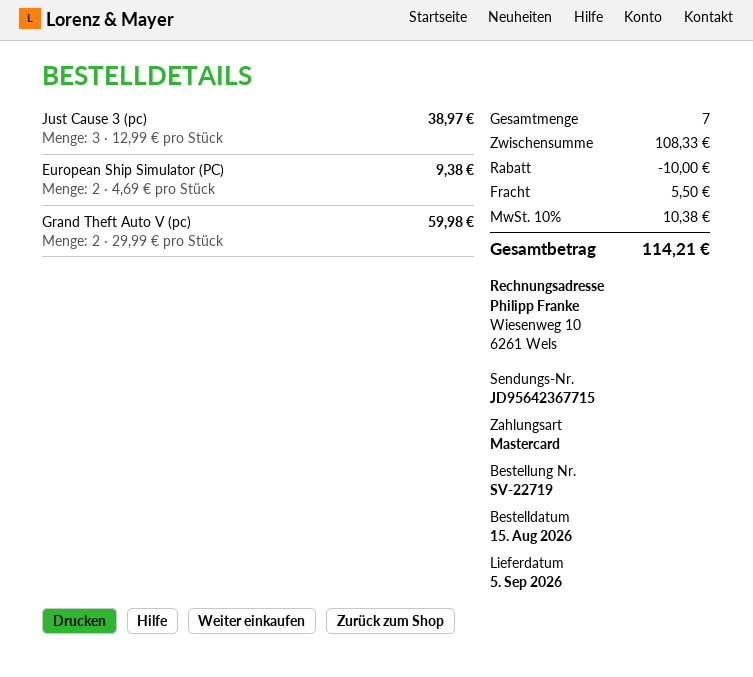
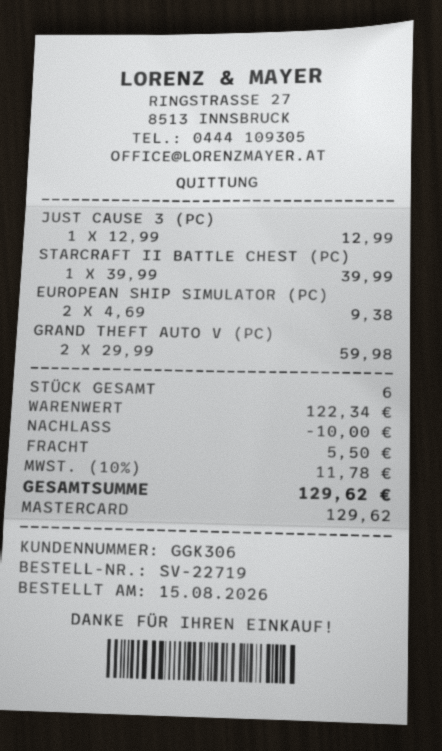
Just Cause 3 (pc): 3 x 12.99 = 38.97 -> 1 x 12.99 = 12.99
STARCRAFT II BATTLE CHEST (PC): none -> 1 x 39.99 = 39.99
total quantity: 7 -> 6
subtotal: 108.33 -> 122.34
tax: 10% = 10.38 -> 10% = 11.78
total: 114.21 -> 129.62

